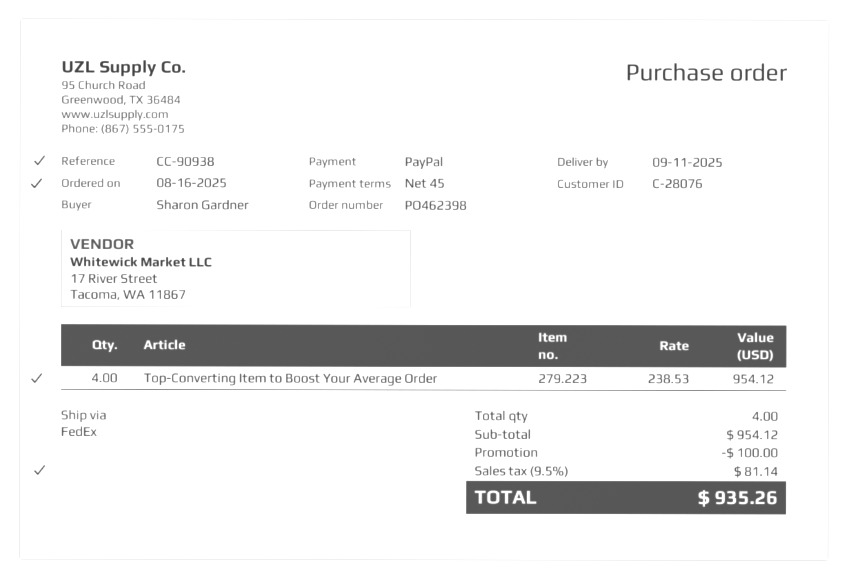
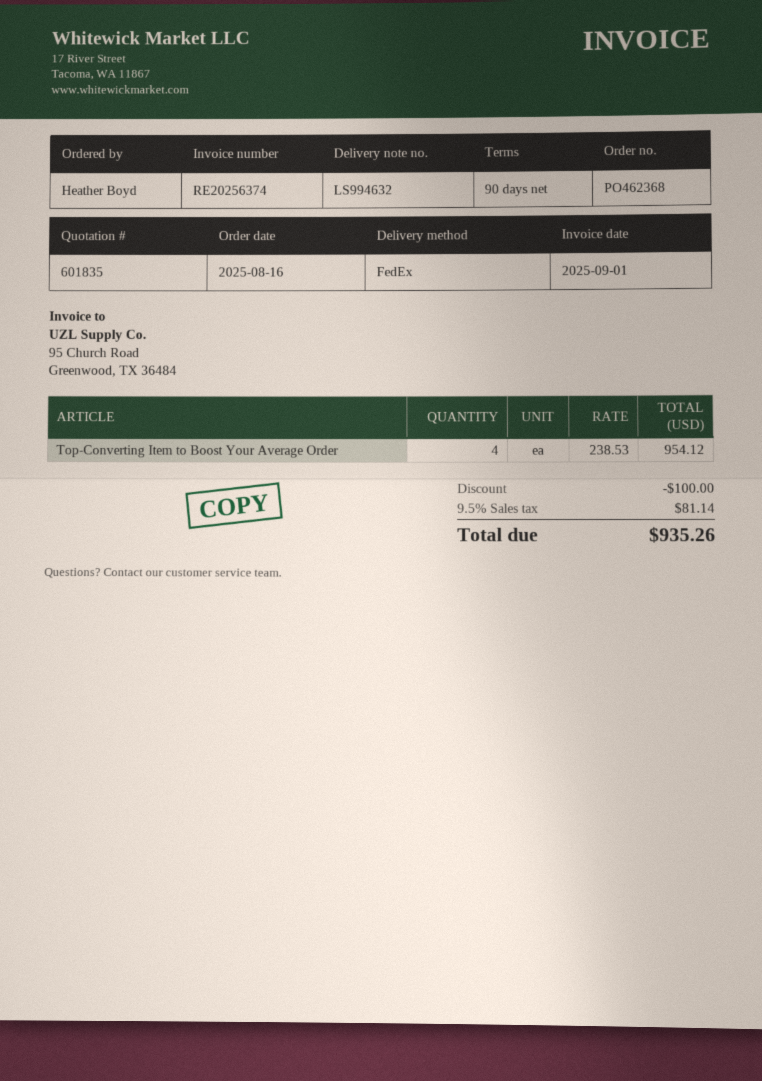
order number: PO462398 -> PO462368
payment terms: 45 days -> 90 days
ordered by: Sharon Gardner -> Heather Boyd

